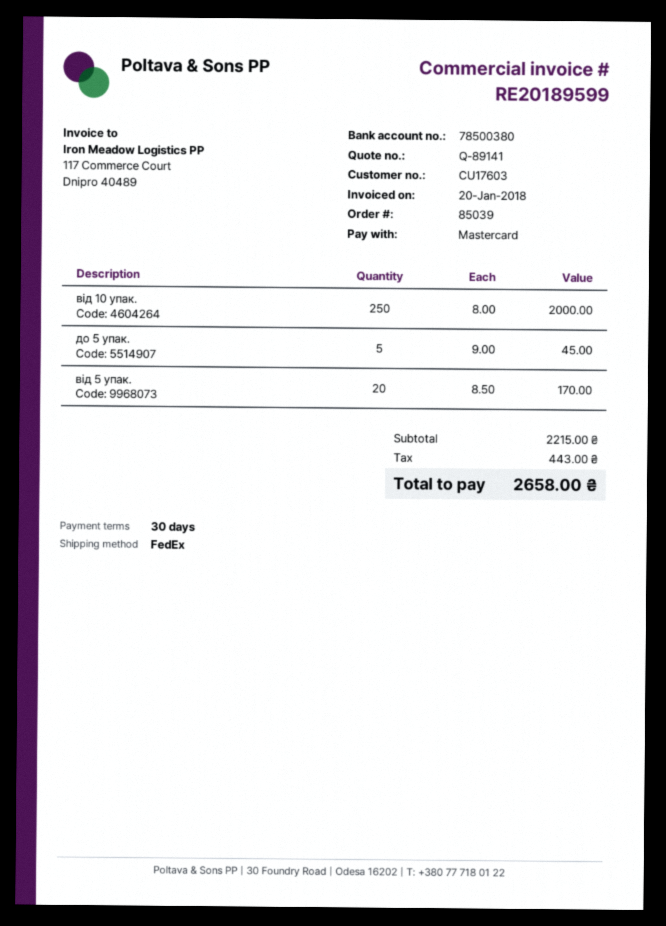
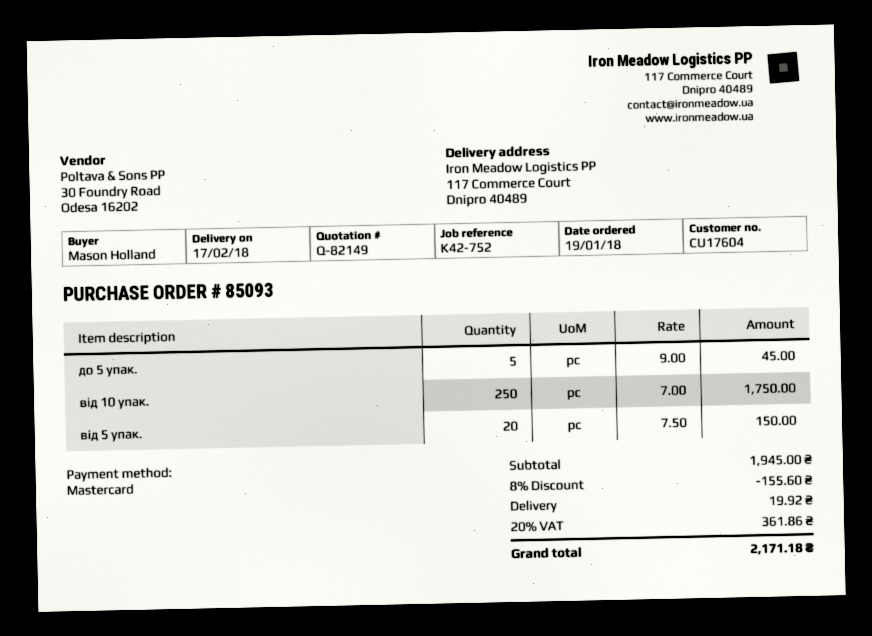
quote number: Q-89141 -> Q-82149
order number: 85039 -> 85093
customer number: CU17603 -> CU17604
від 10 упак.: 250 x 8.00 = 2000.00 -> 250 x 7.00 = 1750.00
від 5 упак.: 20 x 8.50 = 170.00 -> 20 x 7.50 = 150.00
subtotal: 2215.00 -> 1945.00
discount: none -> 8% = 155.60
shipping: none -> 19.92
tax: 443.00 -> 361.86
total: 2658.00 -> 2171.18

